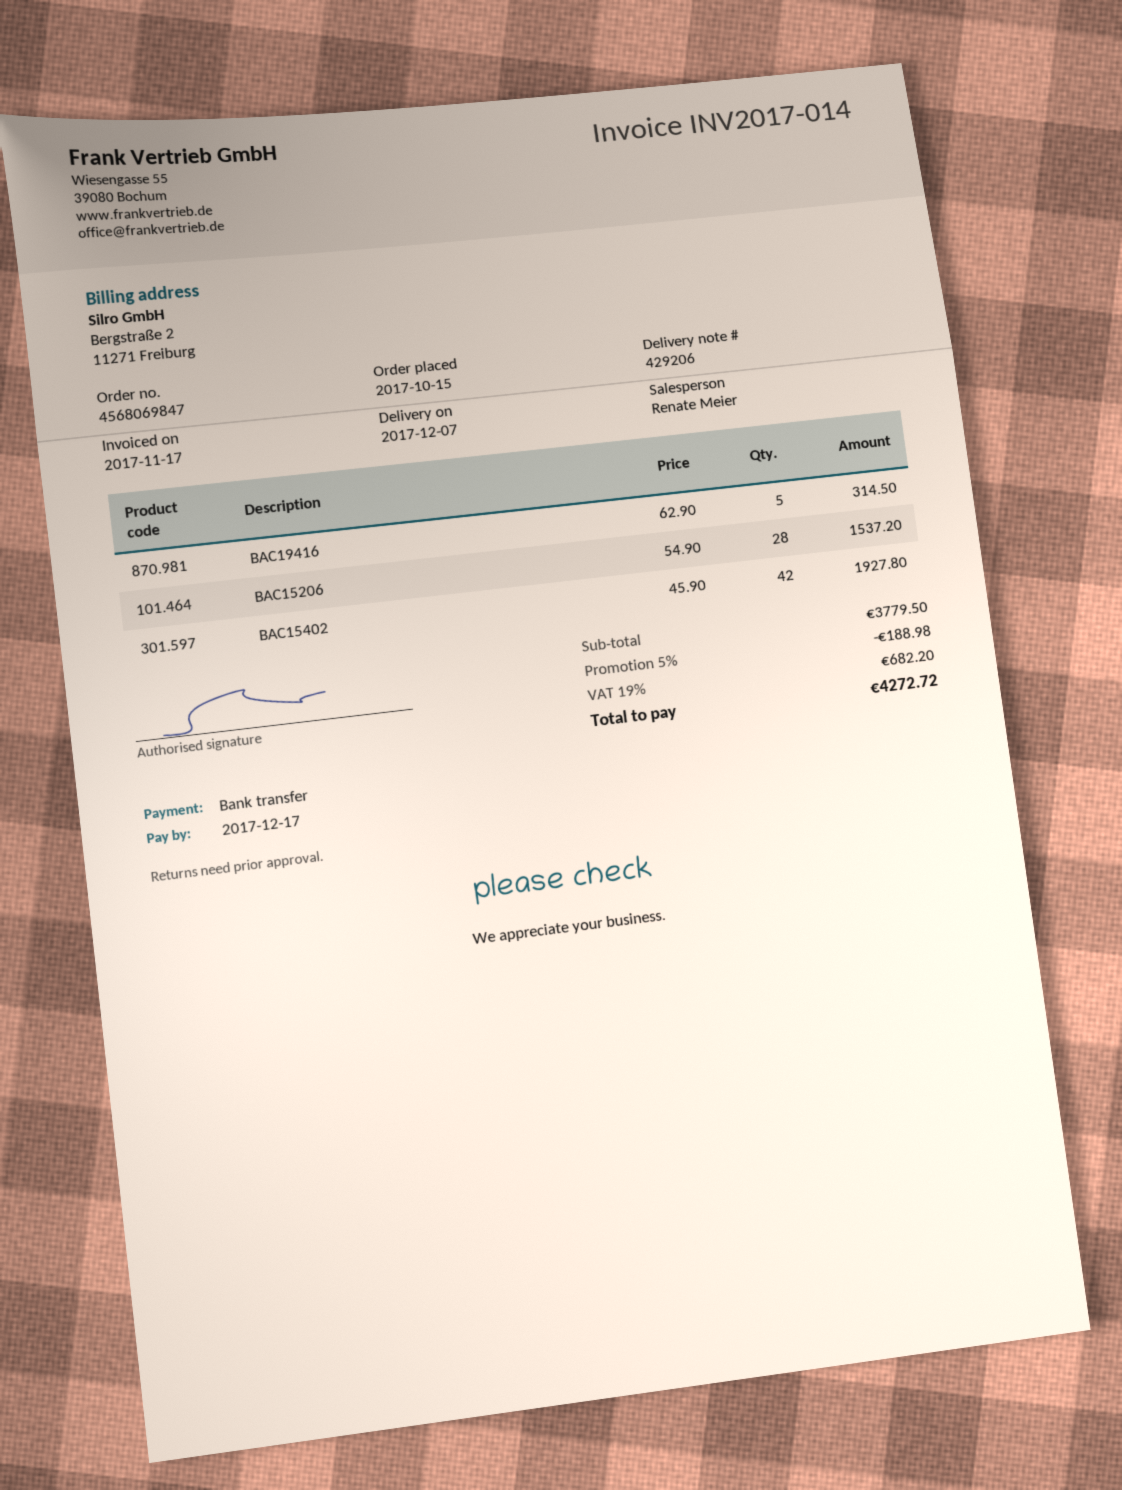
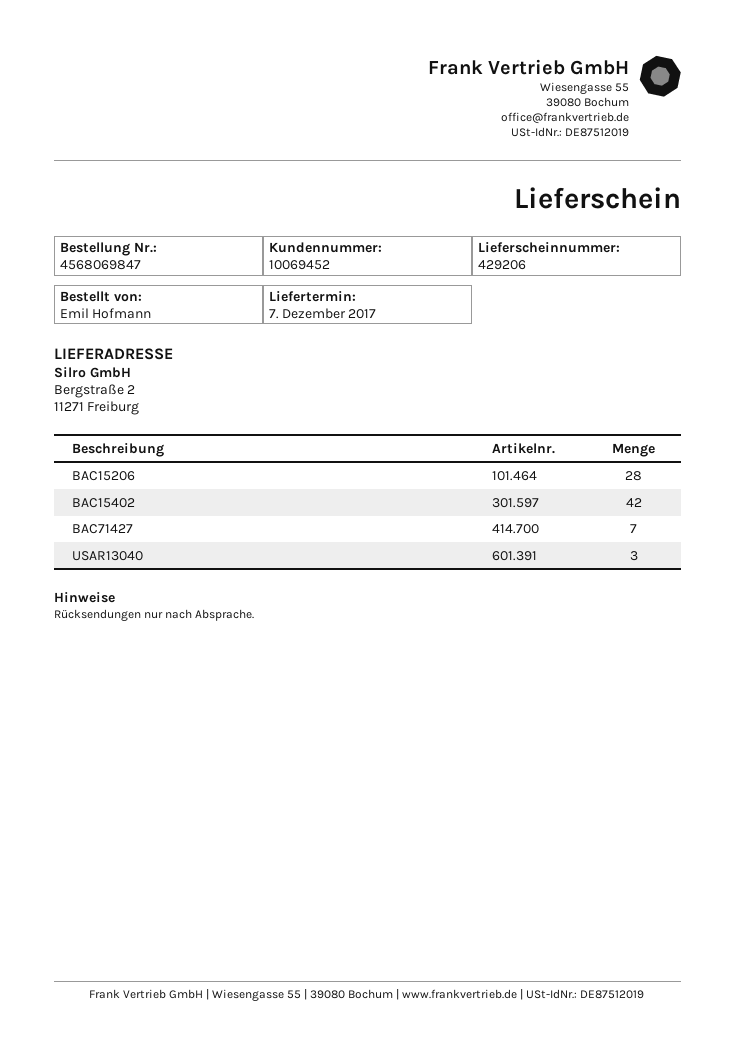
BAC19416: 5 -> none
BAC71427: none -> 7
USAR13040: none -> 3

